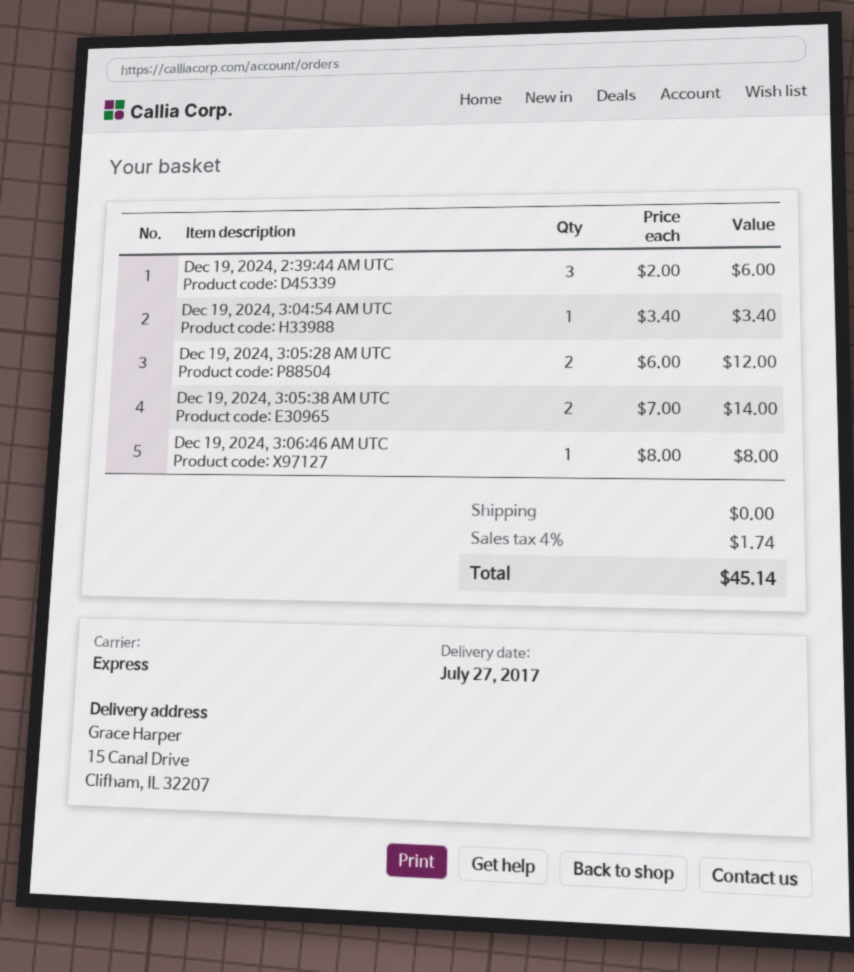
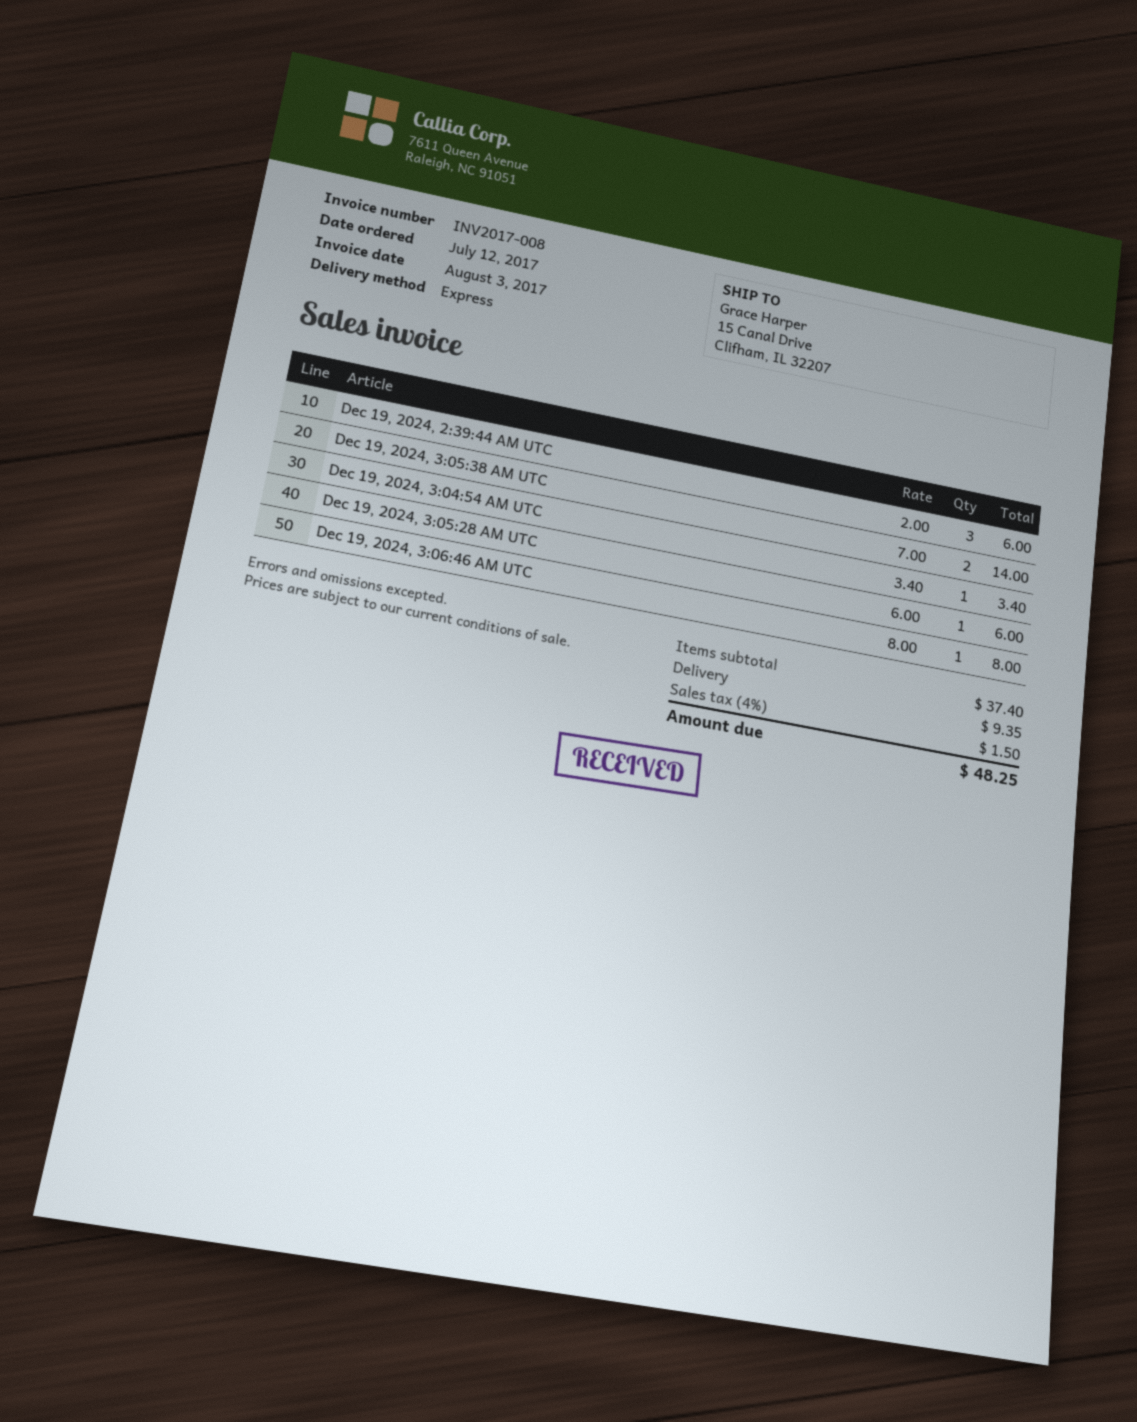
Dec 19, 2024, 3:05:28 AM UTC: 2 x 6.00 = 12.00 -> 1 x 6.00 = 6.00
shipping: 0.00 -> 9.35
tax: 4% = 1.74 -> 4% = 1.50
total: 45.14 -> 48.25

